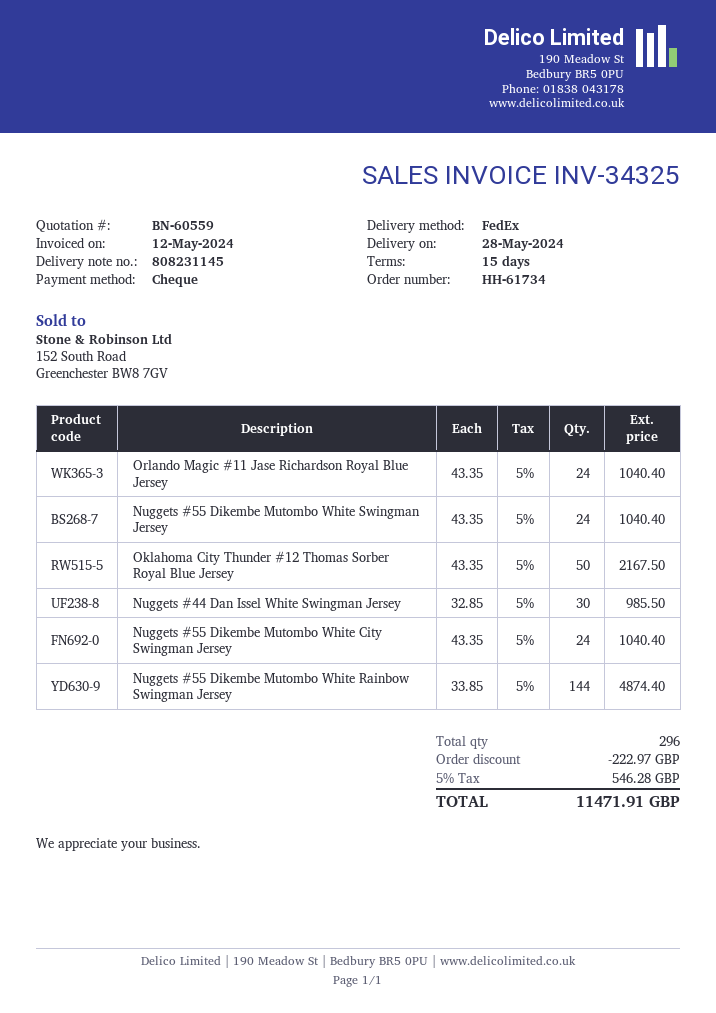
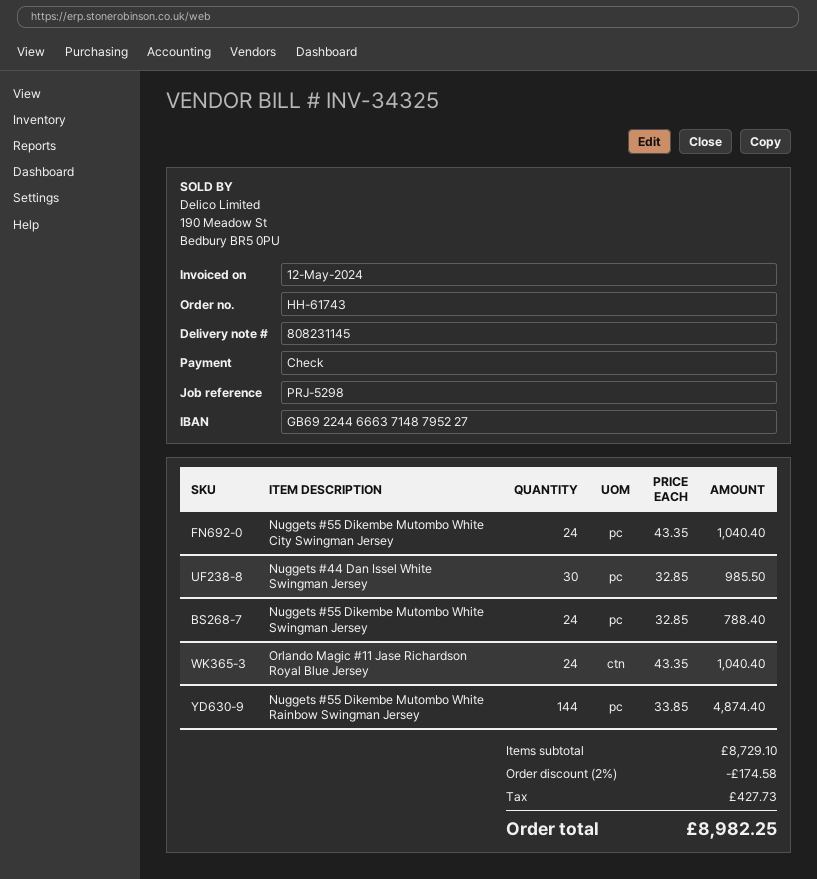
order number: HH-61734 -> HH-61743
Nuggets #55 Dikembe Mutombo White Swingman Jersey: 24 x 43.35 = 1040.40 -> 24 x 32.85 = 788.40
Oklahoma City Thunder #12 Thomas Sorber Royal Blue Jersey: 50 x 43.35 = 2167.50 -> none
discount: 222.97 -> 174.58
tax: 546.28 -> 427.73
total: 11471.91 -> 8982.25

